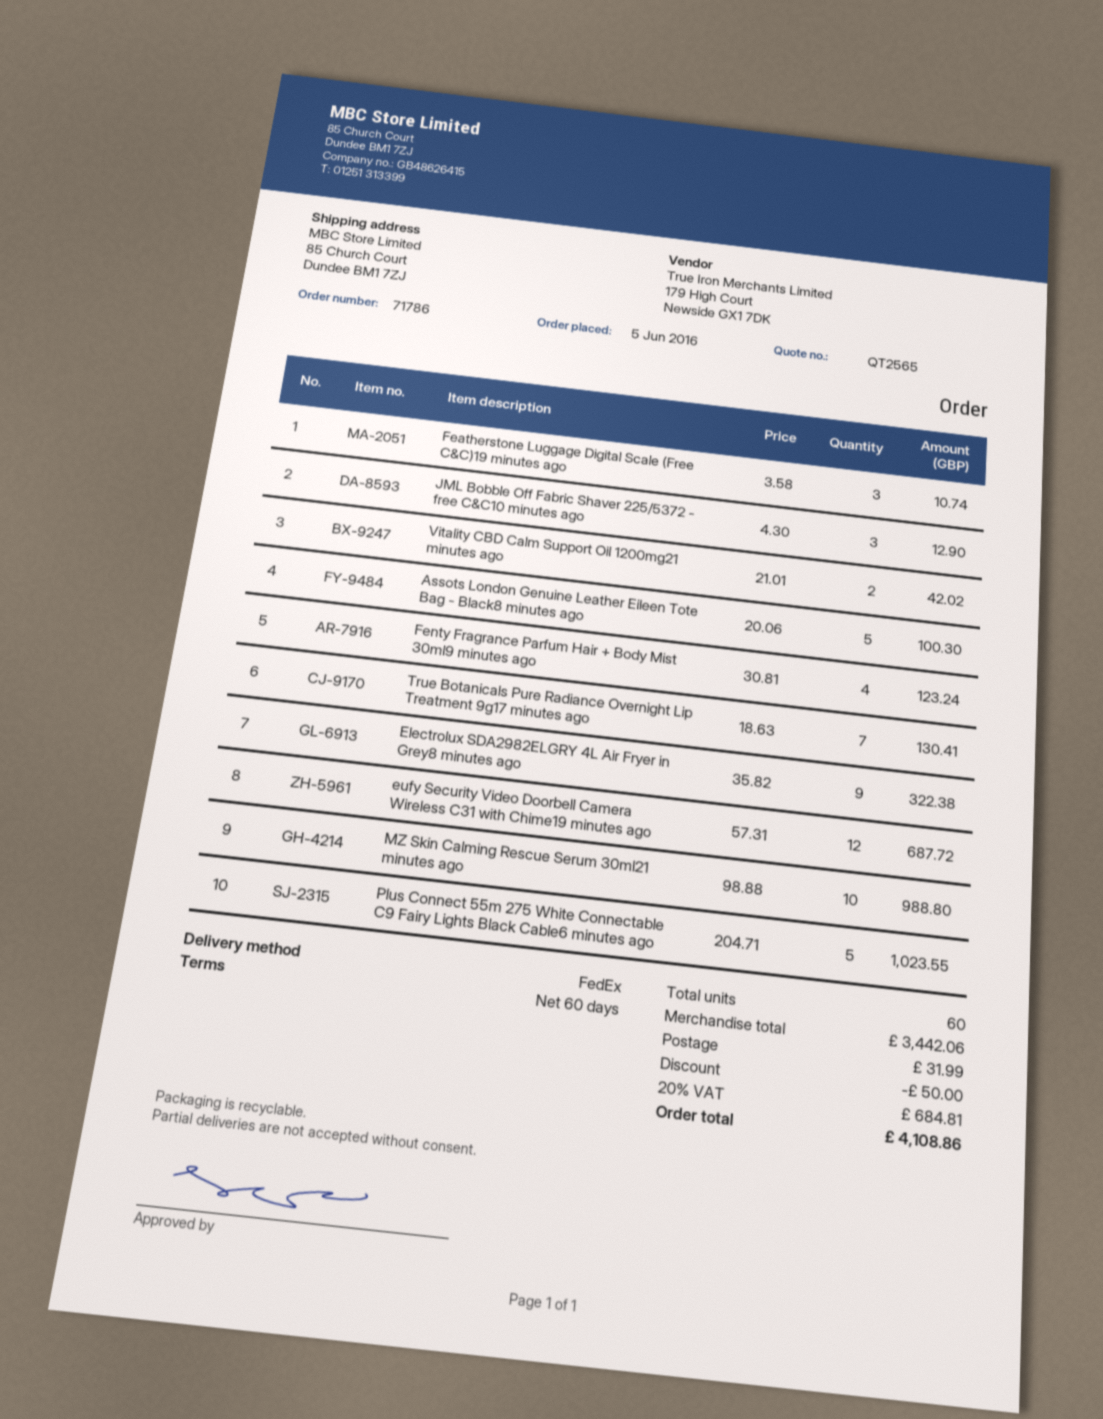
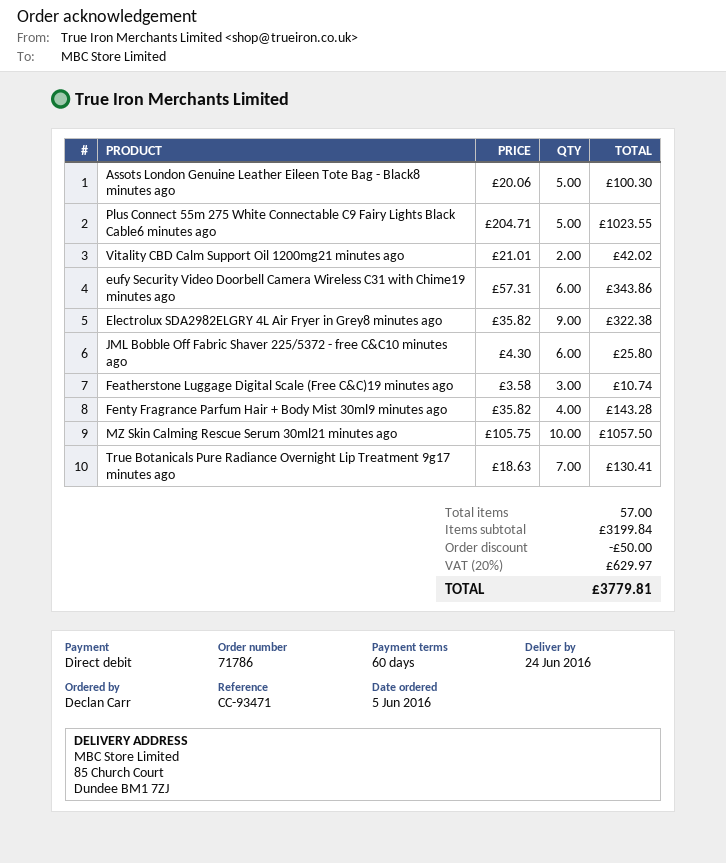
JML Bobble Off Fabric Shaver 225/5372 - free C&C10 minutes ago: 3 x 4.30 = 12.90 -> 6 x 4.30 = 25.80
Fenty Fragrance Parfum Hair + Body Mist 30ml9 minutes ago: 4 x 30.81 = 123.24 -> 4 x 35.82 = 143.28
eufy Security Video Doorbell Camera Wireless C31 with Chime19 minutes ago: 12 x 57.31 = 687.72 -> 6 x 57.31 = 343.86
MZ Skin Calming Rescue Serum 30ml21 minutes ago: 10 x 98.88 = 988.80 -> 10 x 105.75 = 1057.50
total quantity: 60 -> 57
subtotal: 3442.06 -> 3199.84
shipping: 31.99 -> none
tax: 20% = 684.81 -> 20% = 629.97
total: 4108.86 -> 3779.81

